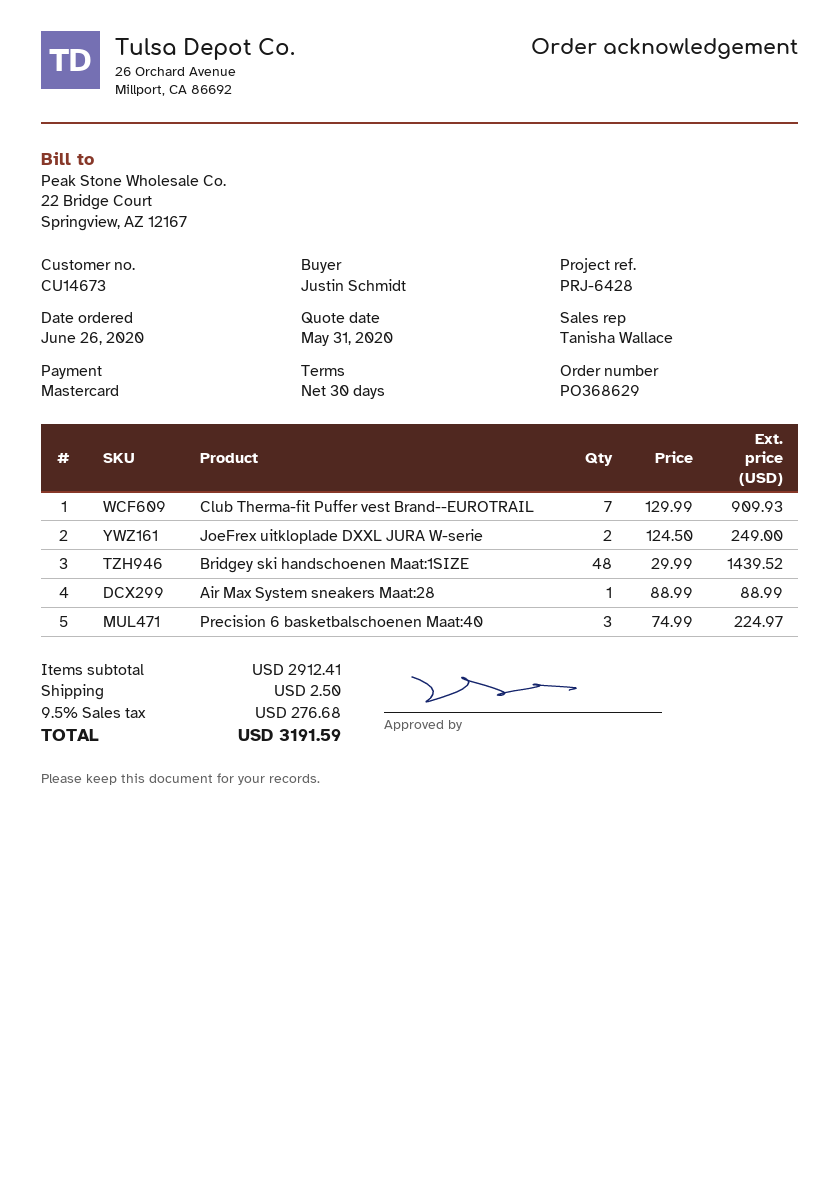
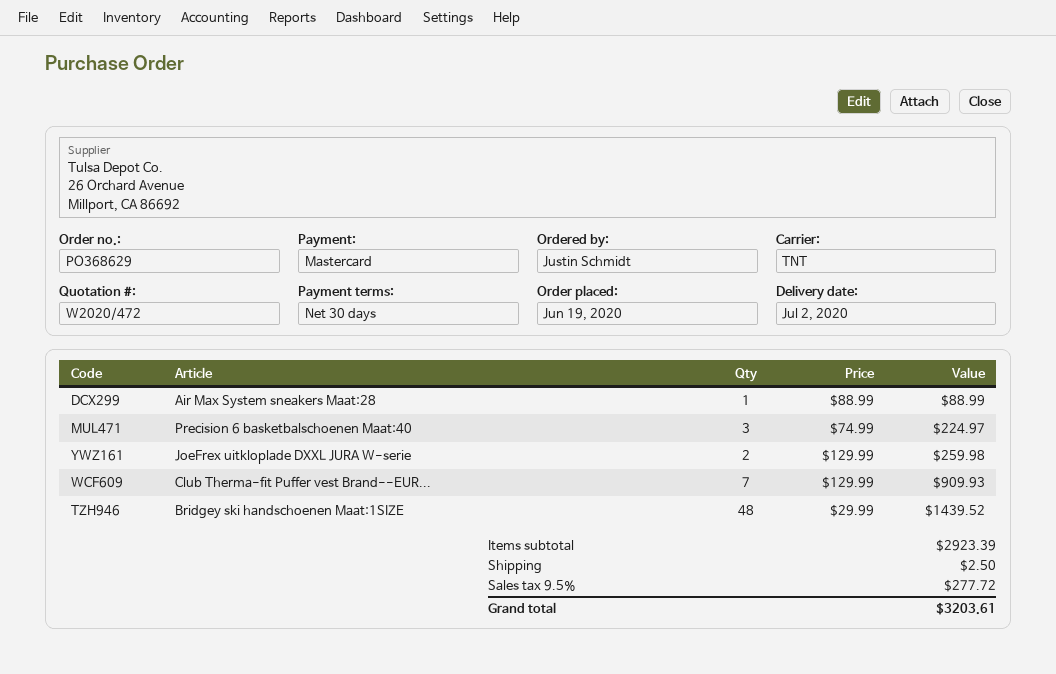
order date: 2020-06-26 -> 2020-06-19
JoeFrex uitkloplade DXXL JURA W-serie: 2 x 124.50 = 249.00 -> 2 x 129.99 = 259.98
subtotal: 2912.41 -> 2923.39
tax: 9.5% = 276.68 -> 9.5% = 277.72
total: 3191.59 -> 3203.61

